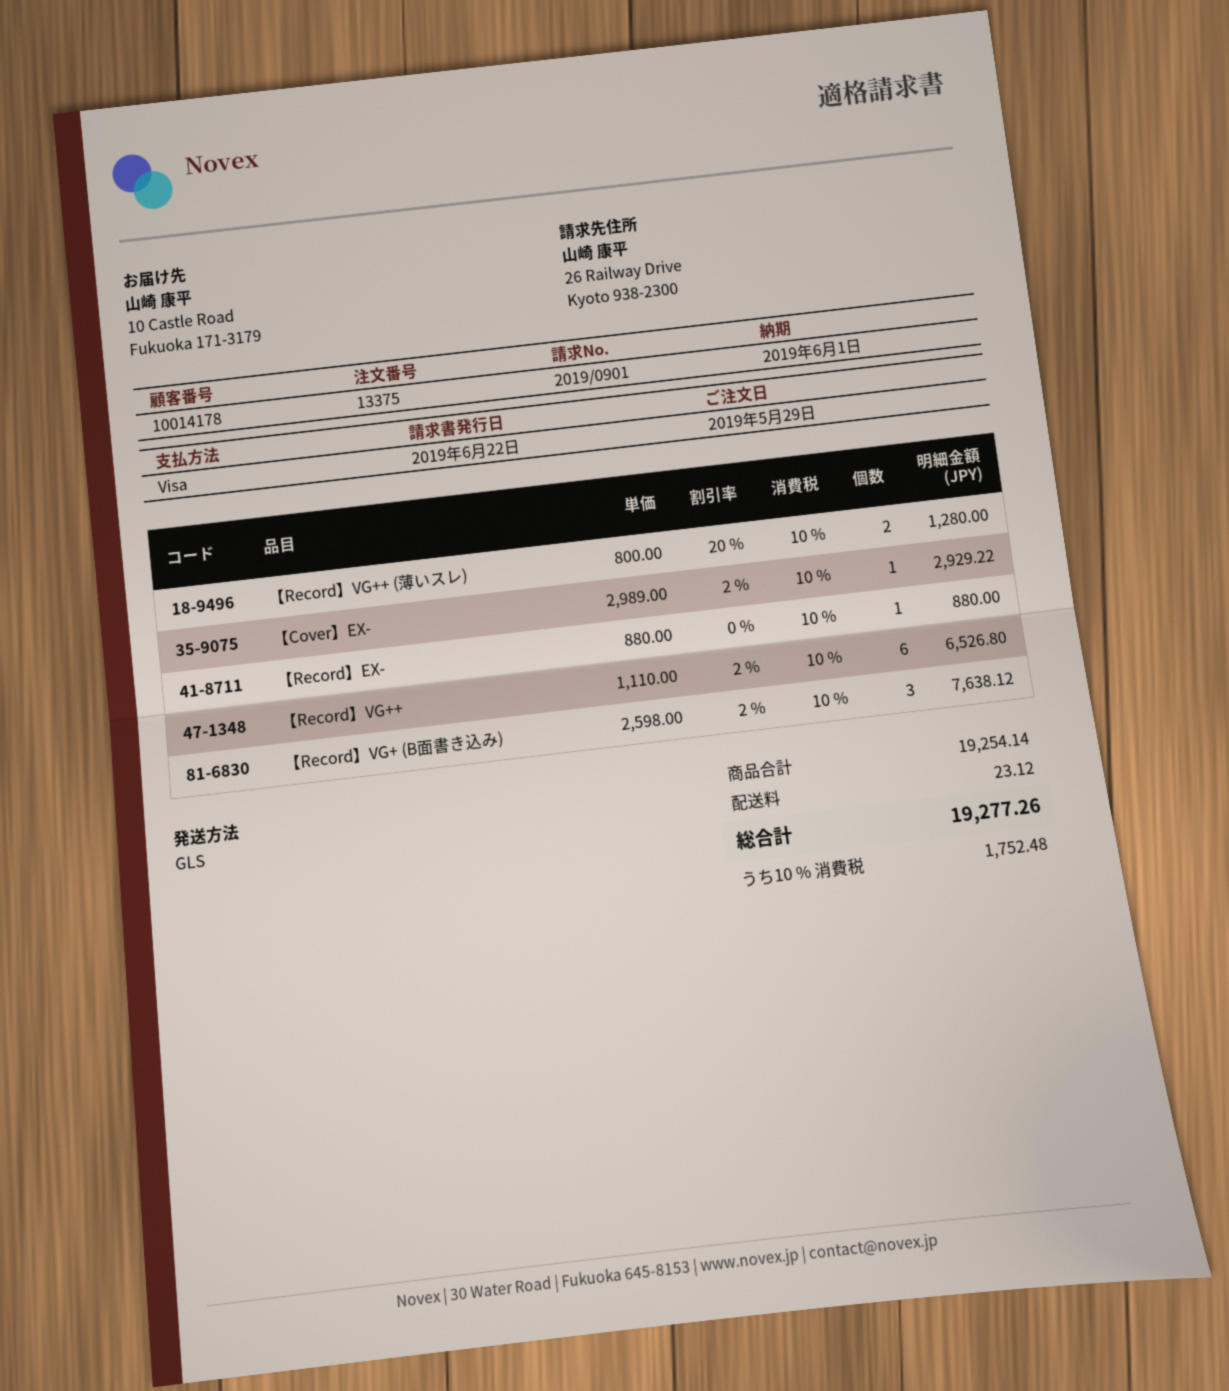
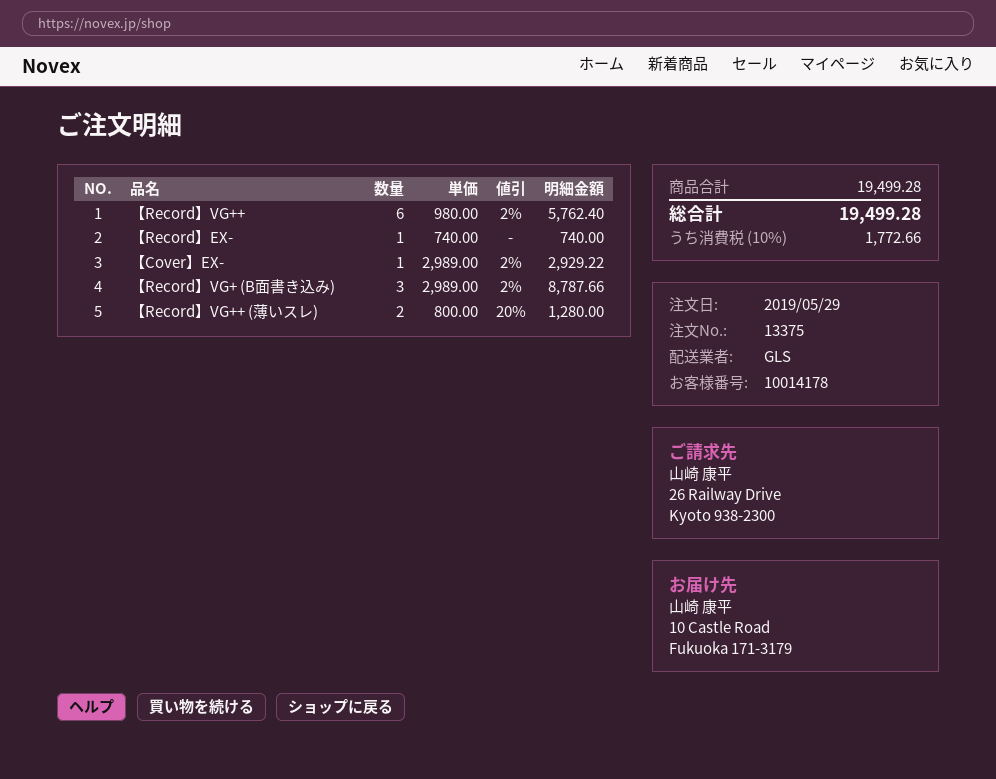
【Record】EX-: 1 x 880.00 = 880.00 -> 1 x 740.00 = 740.00
【Record】VG++: 6 x 1110.00 - 2% = 6526.80 -> 6 x 980.00 - 2% = 5762.40
【Record】VG+ (B面書き込み): 3 x 2598.00 - 2% = 7638.12 -> 3 x 2989.00 - 2% = 8787.66
subtotal: 19254.14 -> 19499.28
shipping: 23.12 -> none
tax: 10% = 1752.48 -> 10% = 1772.66
total: 19277.26 -> 19499.28

